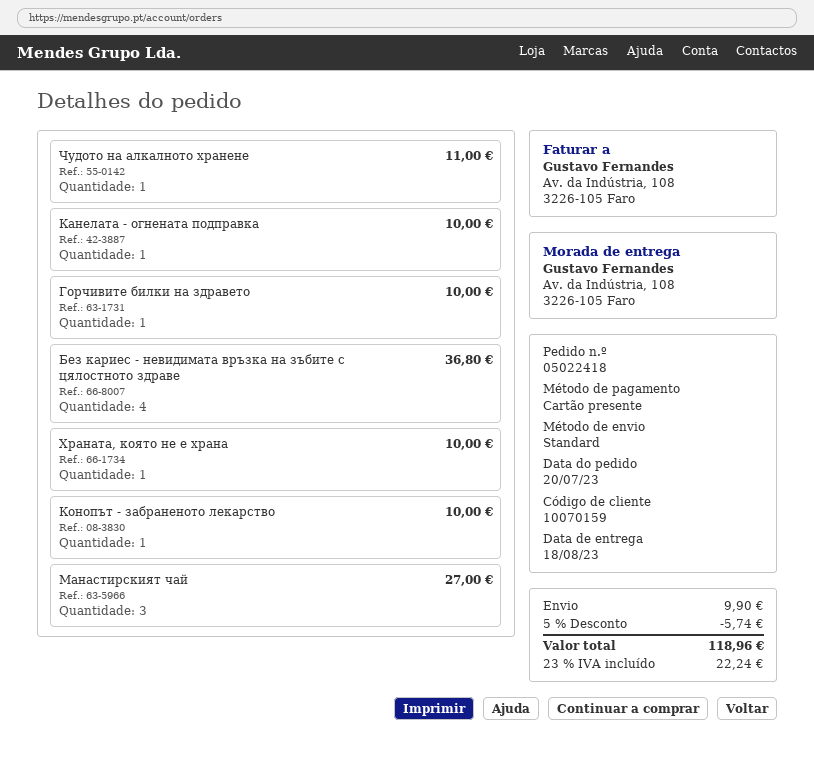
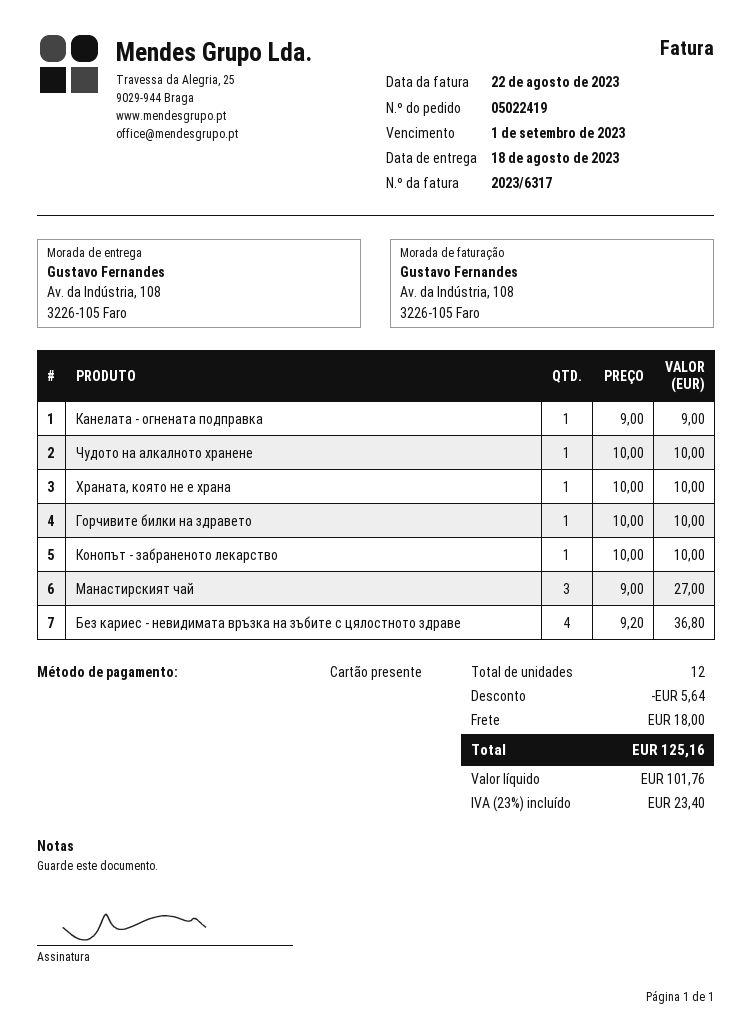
order number: 05022418 -> 05022419
Чудото на алкалното хранене: 1 for 11.00 -> 1 for 10.00
Канелата - огнената подправка: 1 for 10.00 -> 1 for 9.00
discount: 5.74 -> 5.64
shipping: 9.90 -> 18.00
tax: 23% = 22.24 -> 23% = 23.40
total: 118.96 -> 125.16

